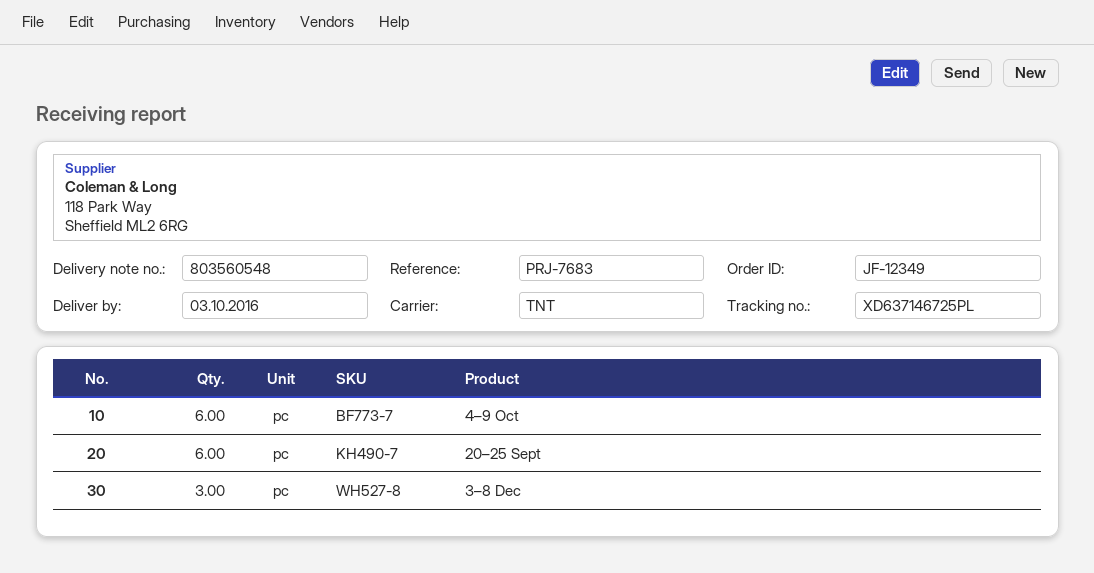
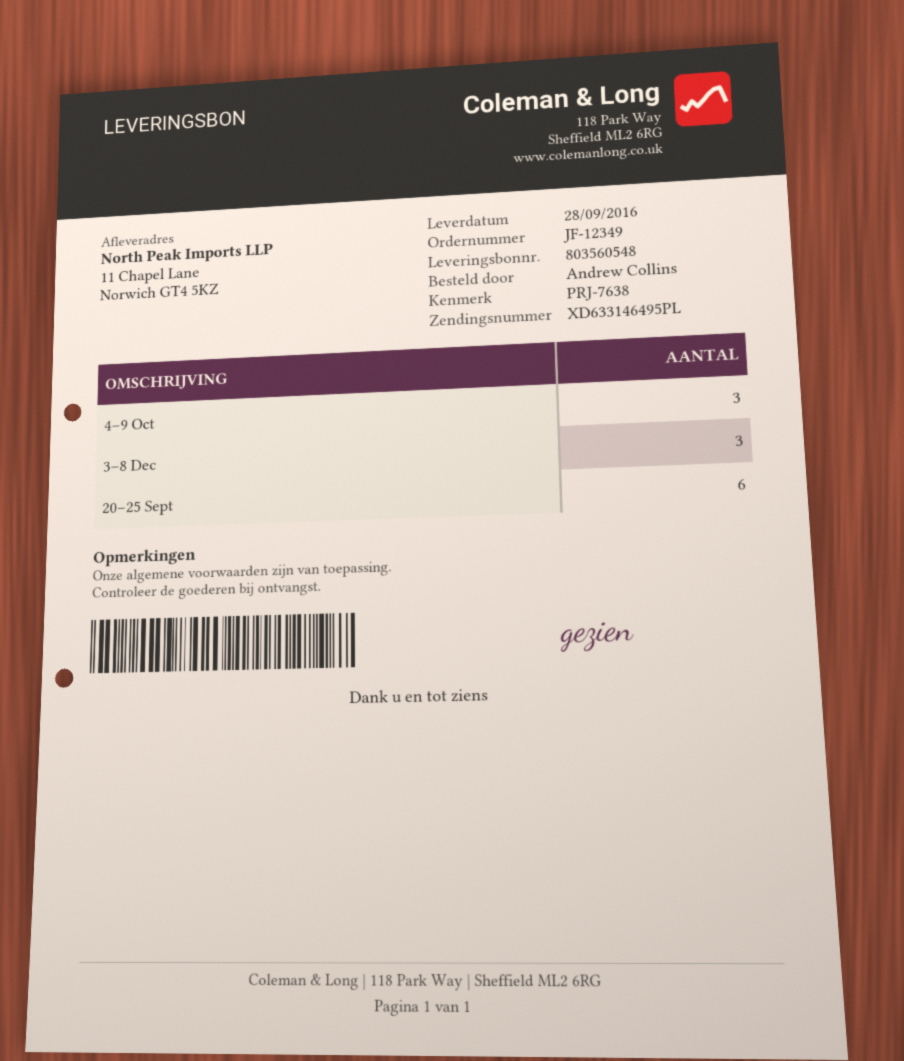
delivery date: 2016-10-03 -> 2016-09-28
reference: PRJ-7683 -> PRJ-7638
tracking number: XD637146725PL -> XD633146495PL
4–9 Oct: 6 -> 3

